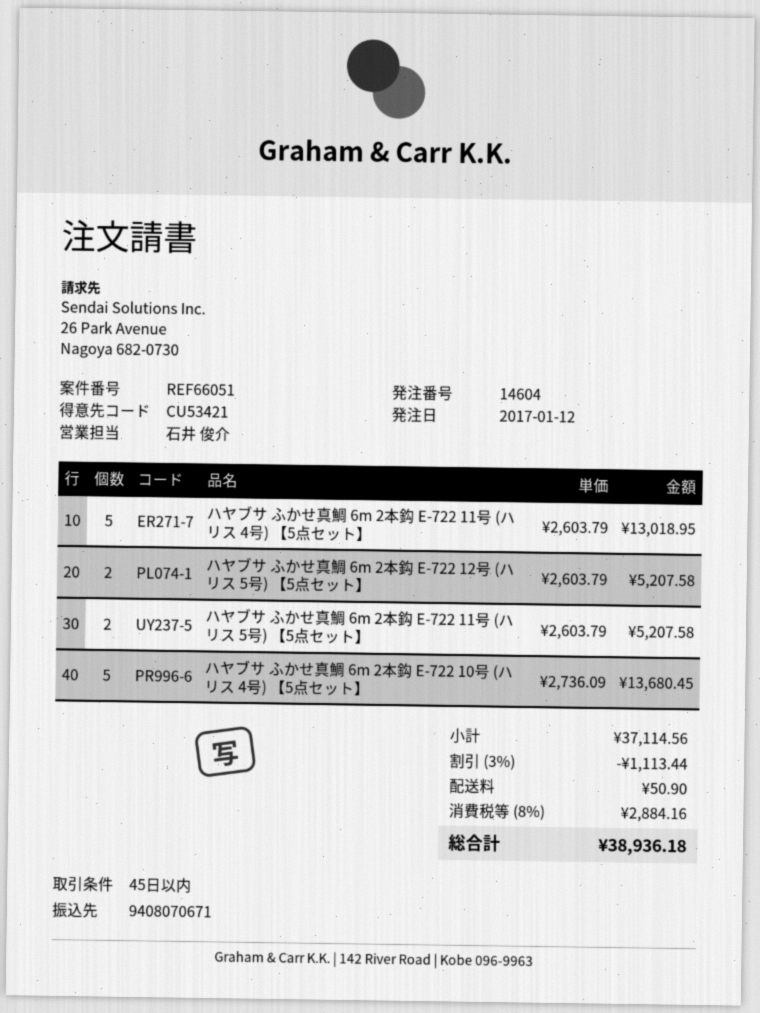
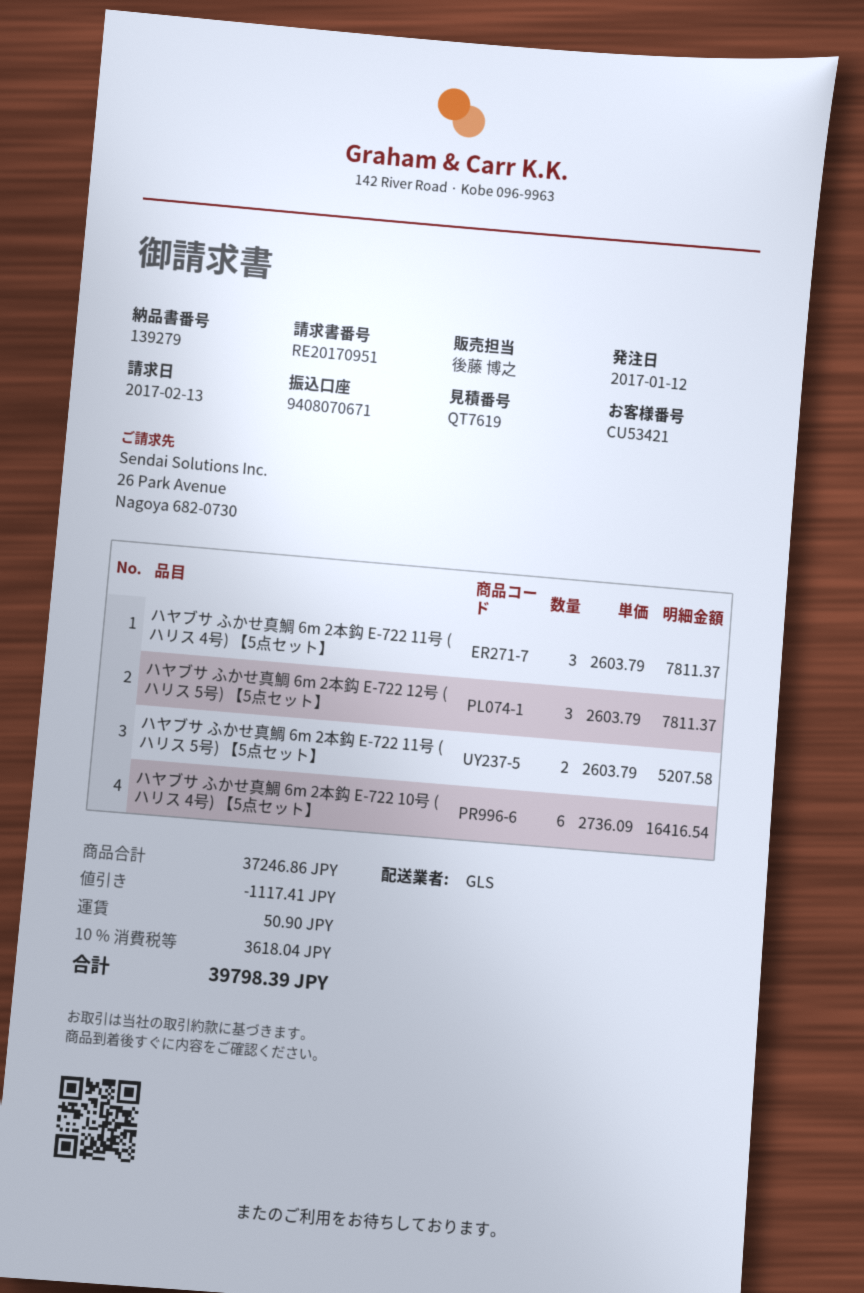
sales rep: 石井 俊介 -> 後藤 博之
ハヤブサ ふかせ真鯛 6m 2本鈎 E-722 11号 (ハリス 4号) 【5点セット】: 5 x 2603.79 = 13018.95 -> 3 x 2603.79 = 7811.37
ハヤブサ ふかせ真鯛 6m 2本鈎 E-722 12号 (ハリス 5号) 【5点セット】: 2 x 2603.79 = 5207.58 -> 3 x 2603.79 = 7811.37
ハヤブサ ふかせ真鯛 6m 2本鈎 E-722 10号 (ハリス 4号) 【5点セット】: 5 x 2736.09 = 13680.45 -> 6 x 2736.09 = 16416.54
subtotal: 37114.56 -> 37246.86
discount: 1113.44 -> 1117.41
tax: 8% = 2884.16 -> 10% = 3618.04
total: 38936.18 -> 39798.39

